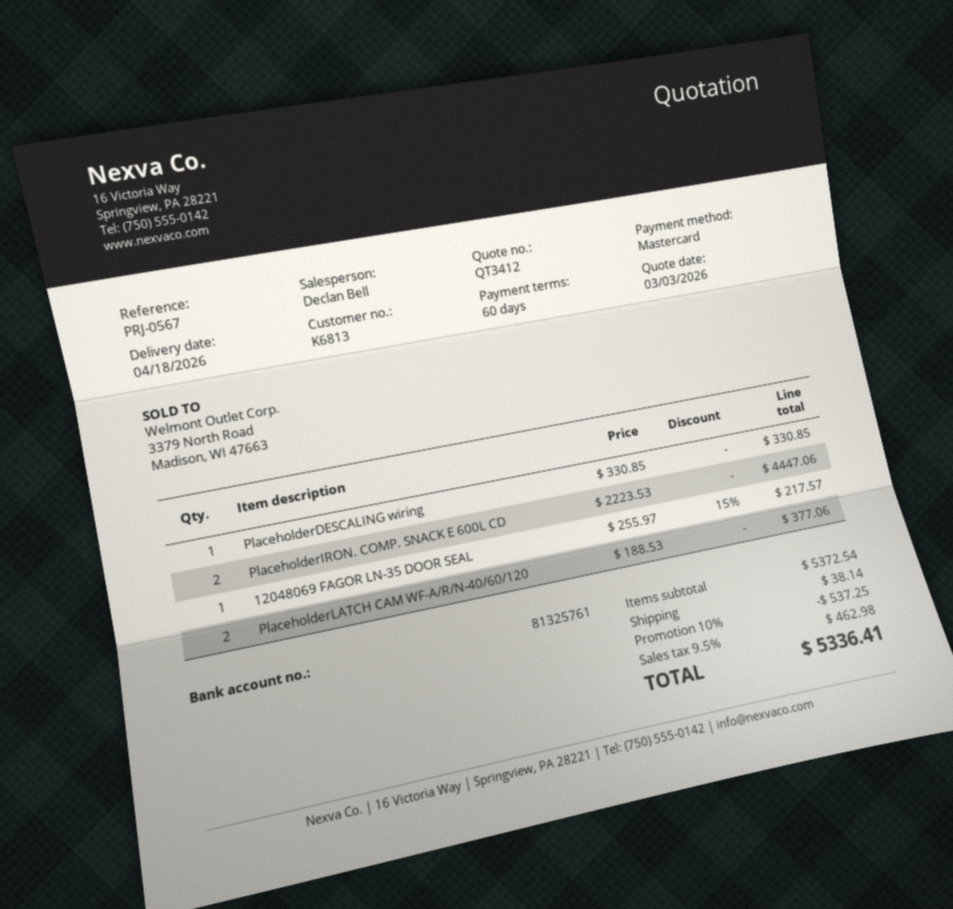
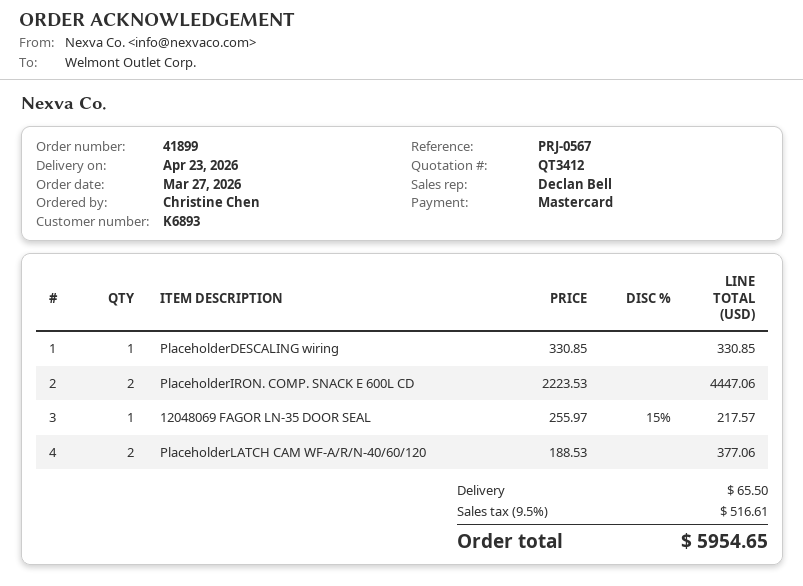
delivery date: 2026-04-18 -> 2026-04-23
customer number: K6813 -> K6893
discount: 10% = 537.25 -> none
shipping: 38.14 -> 65.50
tax: 9.5% = 462.98 -> 9.5% = 516.61
total: 5336.41 -> 5954.65

